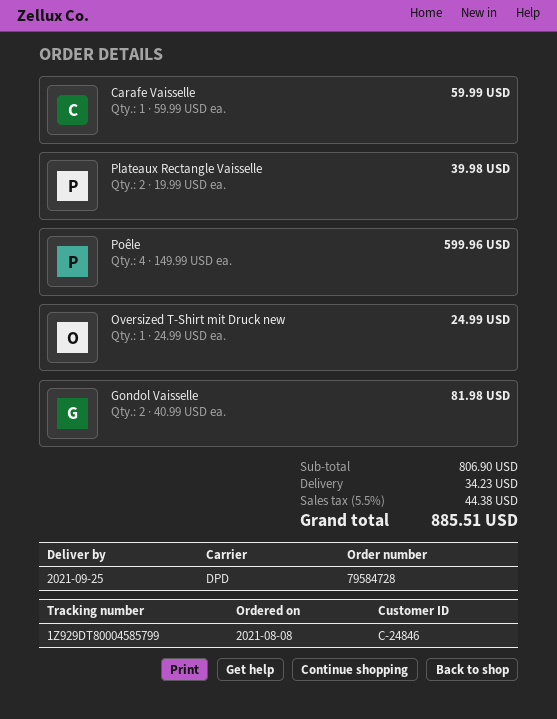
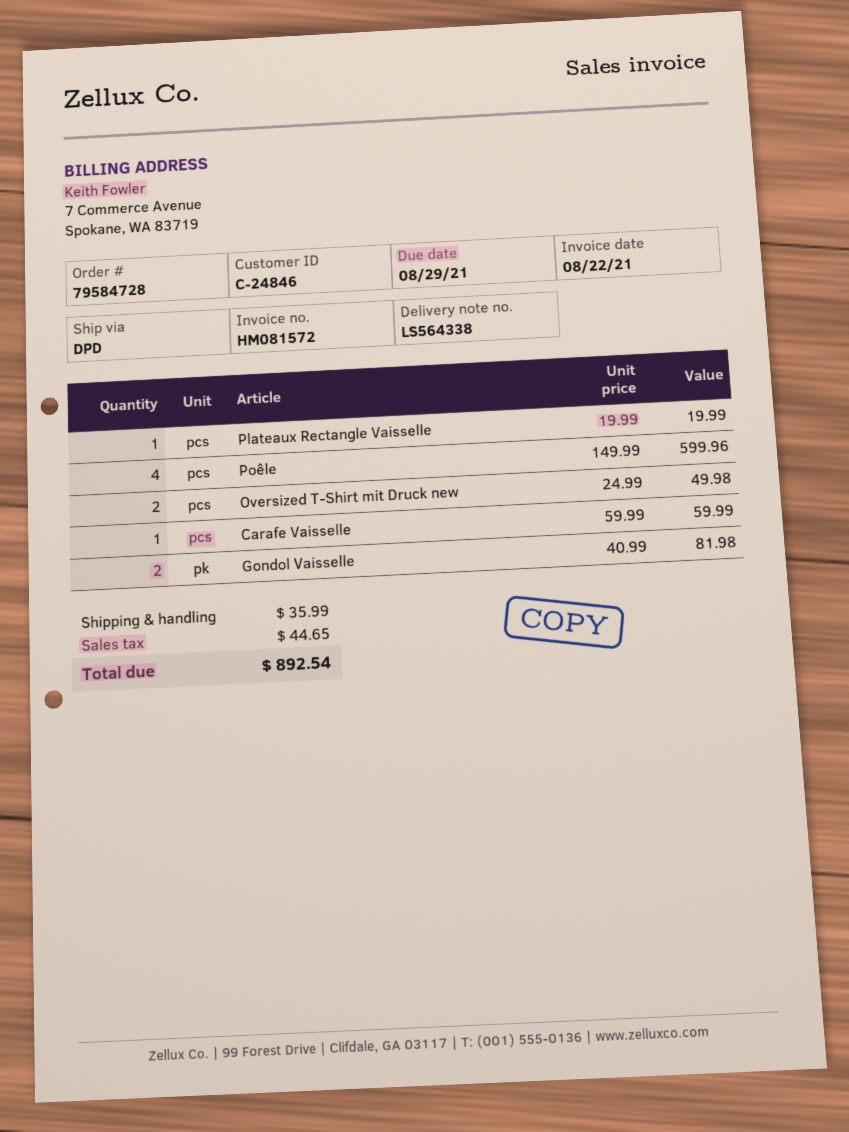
Plateaux Rectangle Vaisselle: 2 x 19.99 = 39.98 -> 1 x 19.99 = 19.99
Oversized T-Shirt mit Druck new: 1 x 24.99 = 24.99 -> 2 x 24.99 = 49.98
shipping: 34.23 -> 35.99
tax: 44.38 -> 44.65
total: 885.51 -> 892.54

